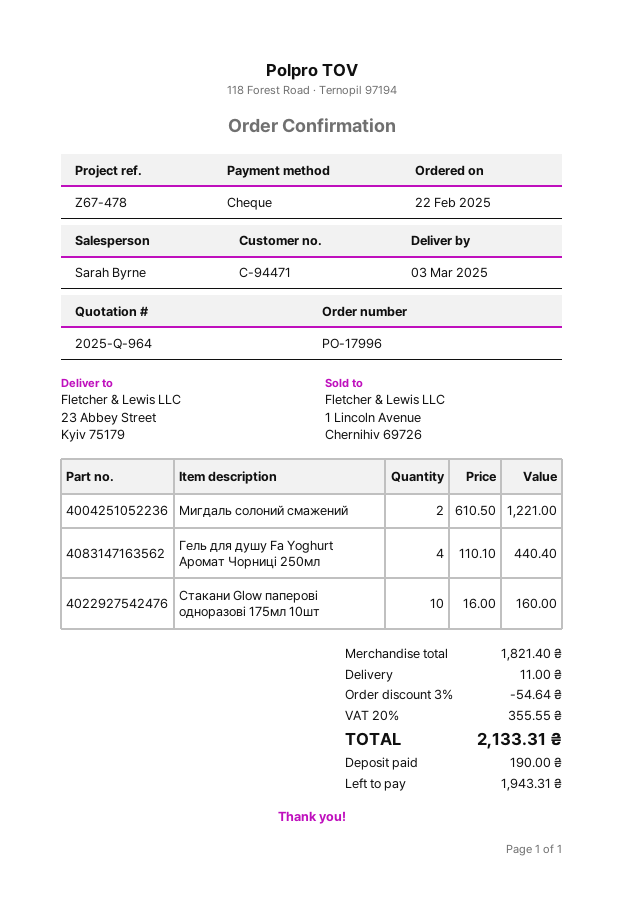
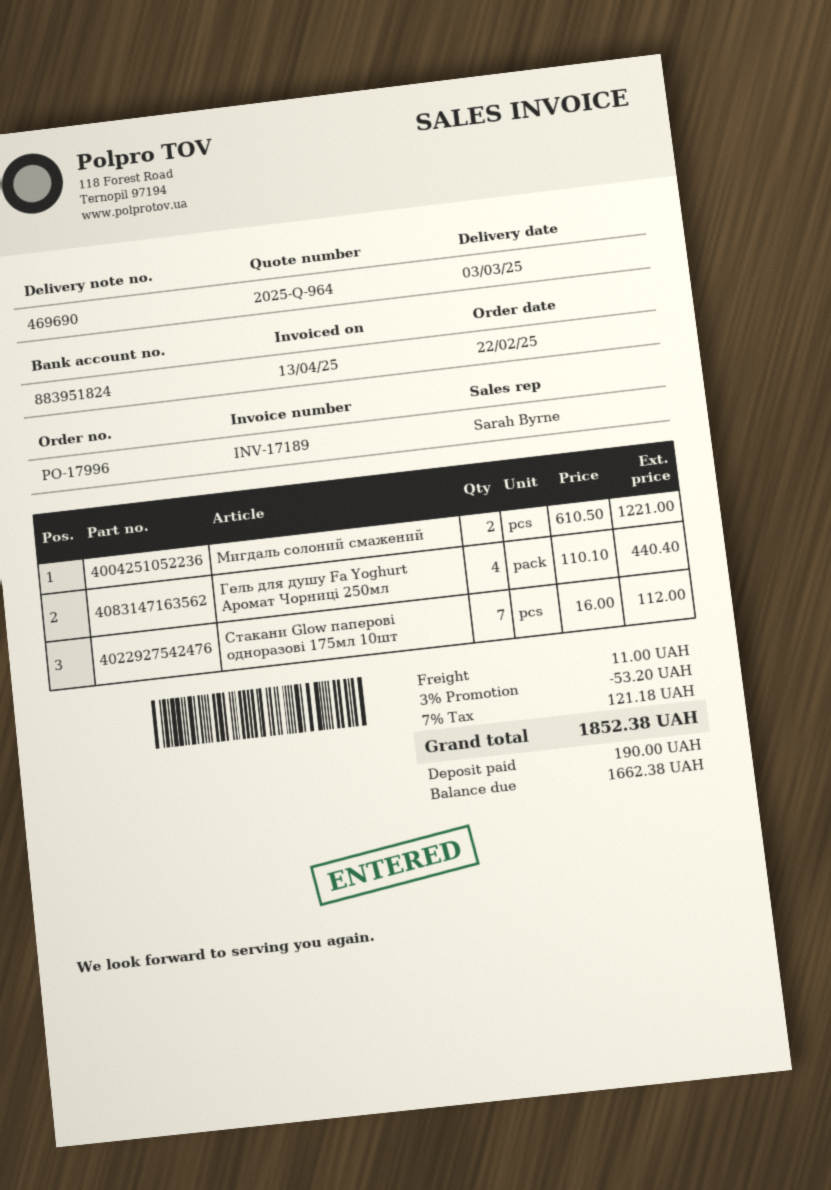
Стакани Glow паперові одноразові 175мл 10шт: 10 x 16.00 = 160.00 -> 7 x 16.00 = 112.00
discount: 3% = 54.64 -> 3% = 53.20
tax: 20% = 355.55 -> 7% = 121.18
total: 2133.31 -> 1852.38
balance: 1943.31 -> 1662.38

